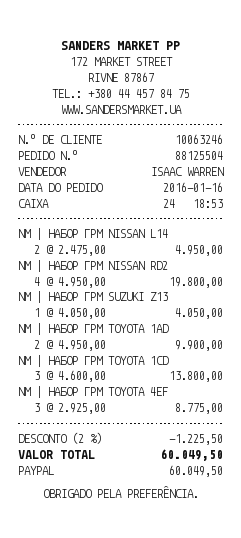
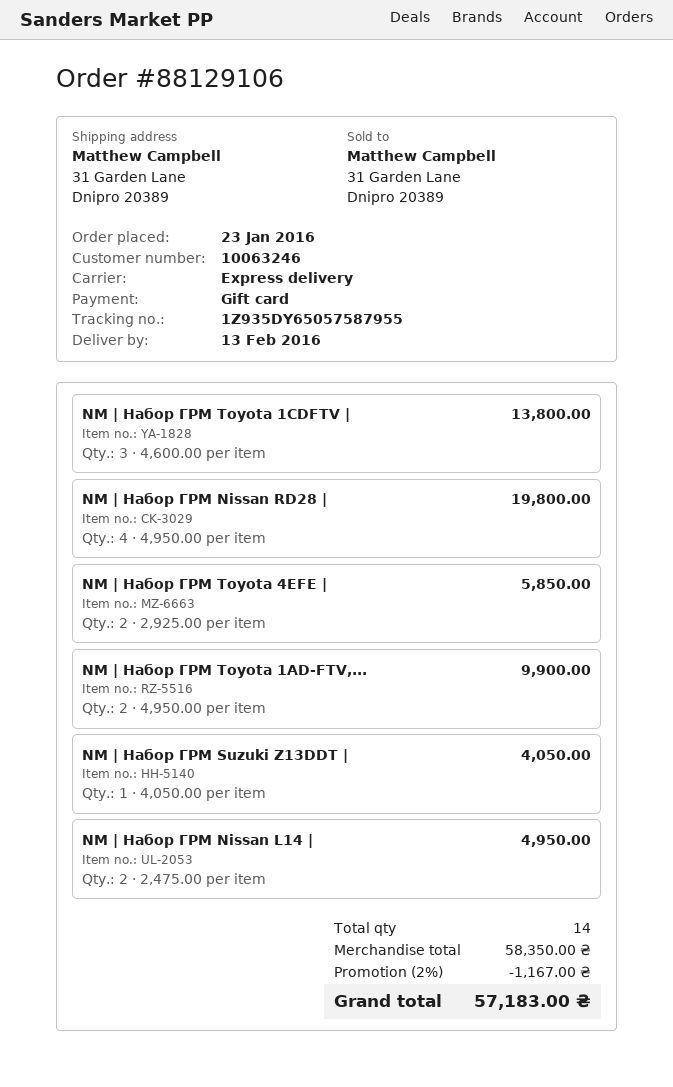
order number: 88125504 -> 88129106
order date: 2016-01-16 -> 2016-01-23
payment method: PayPal -> gift card
NM | НАБОР ГРМ TOYOTA 4EF: 3 x 2925.00 = 8775.00 -> 2 x 2925.00 = 5850.00
discount: 2% = 1225.50 -> 2% = 1167.00
total: 60049.50 -> 57183.00

